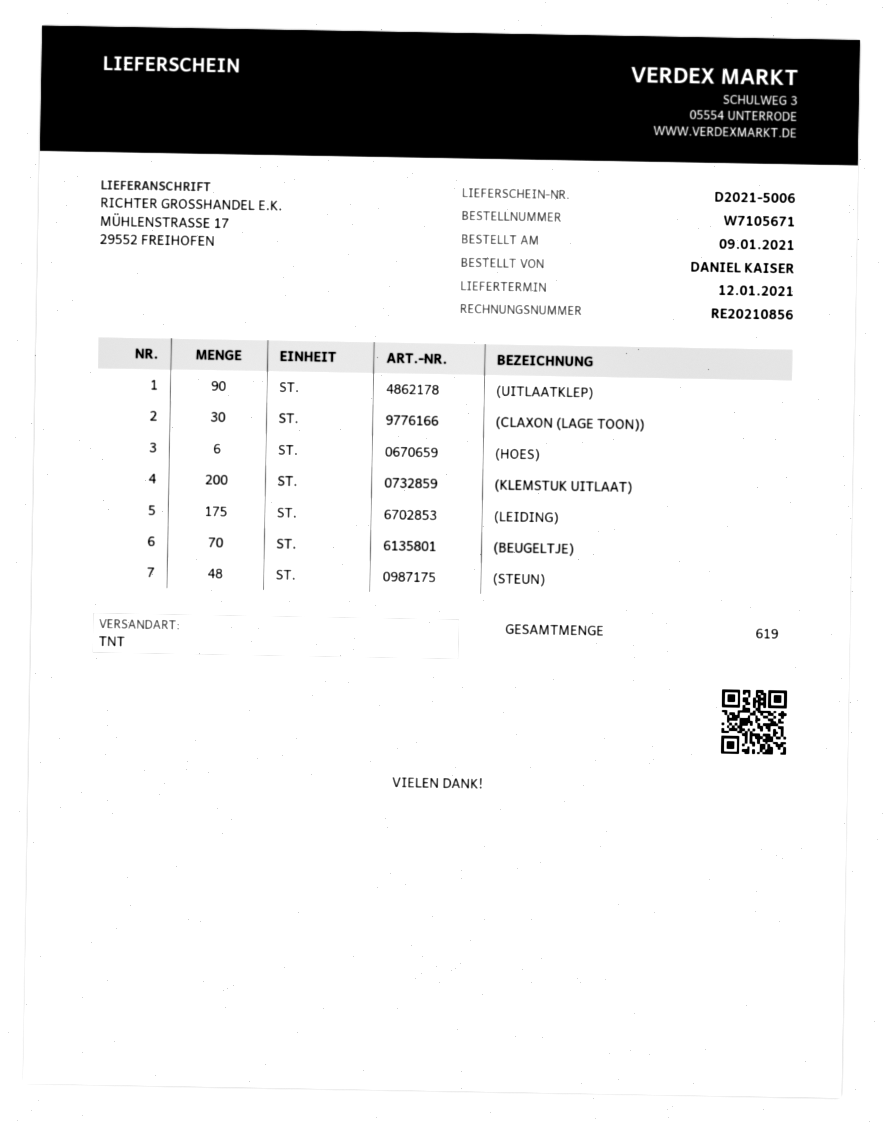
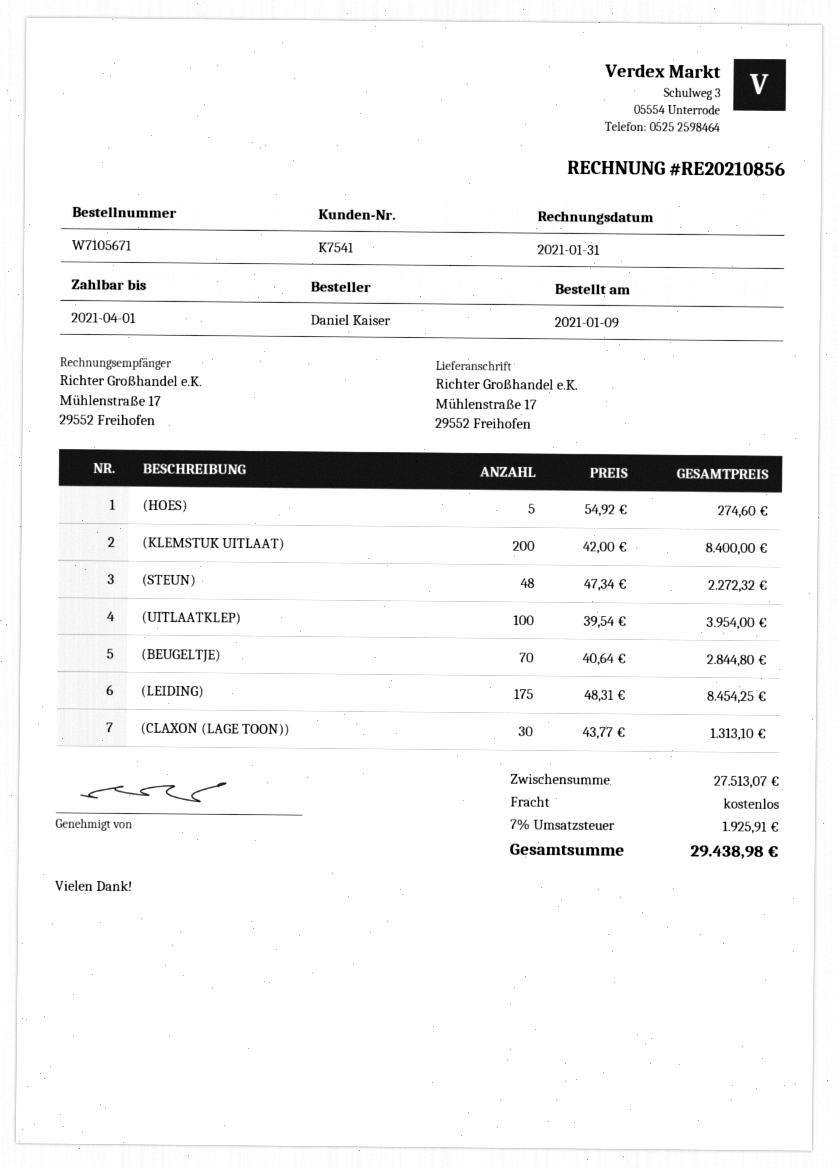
(UITLAATKLEP): 90 -> 100
(HOES): 6 -> 5

